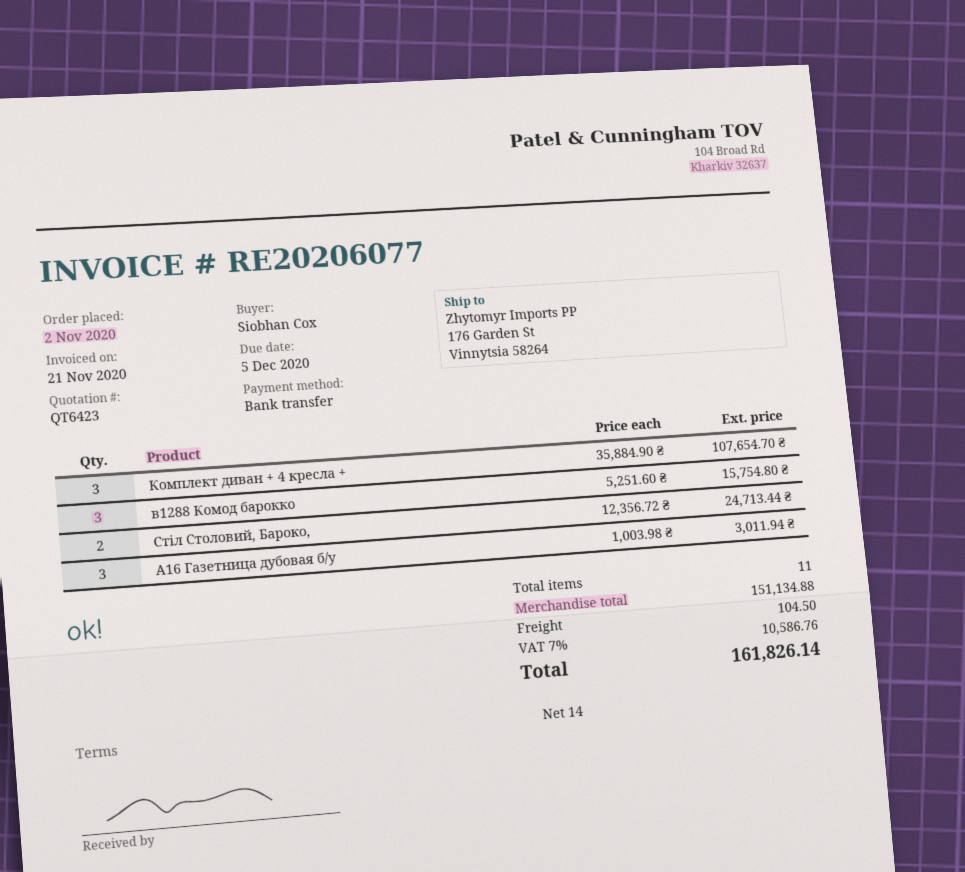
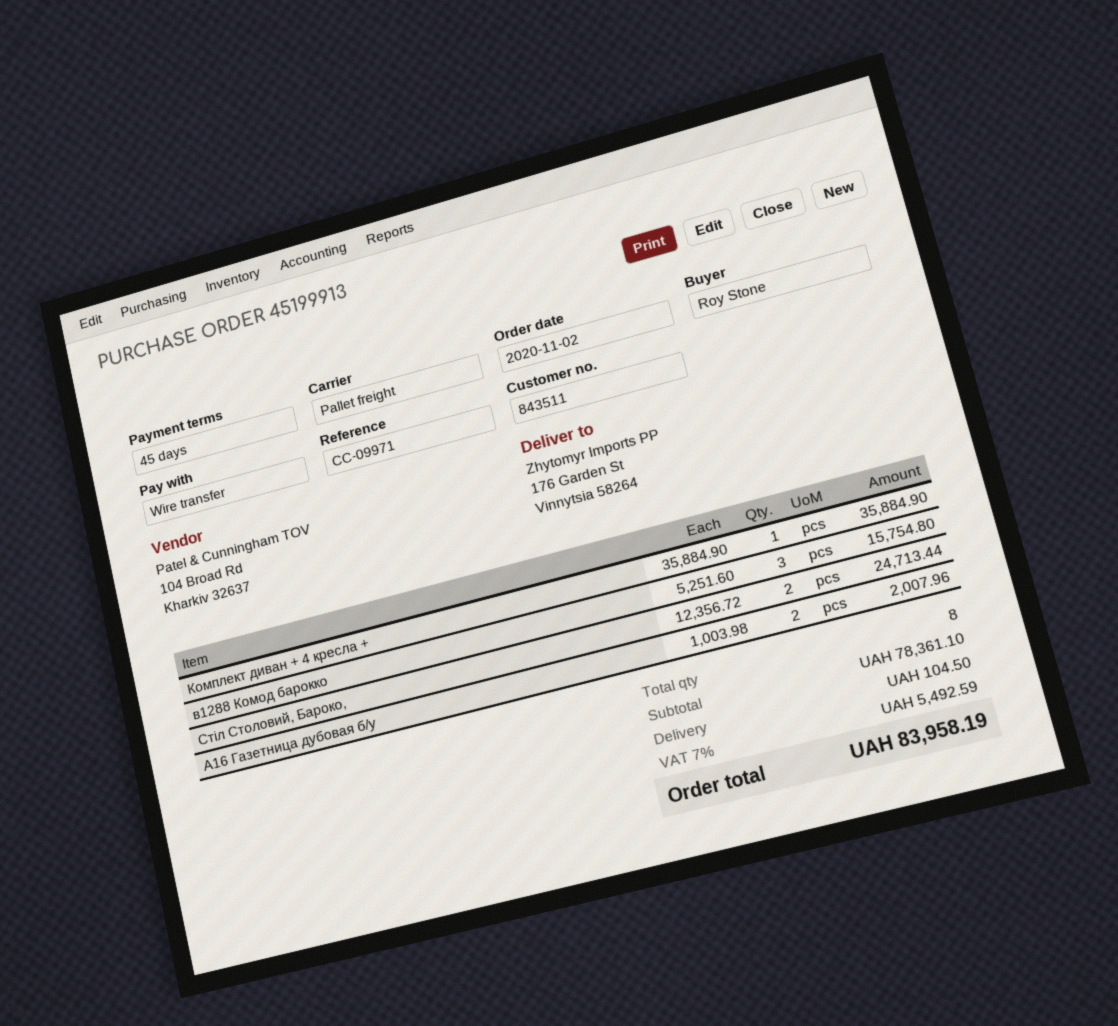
payment terms: 14 days -> 45 days
ordered by: Siobhan Cox -> Roy Stone
Комплект диван + 4 кресла +: 3 x 35884.90 = 107654.70 -> 1 x 35884.90 = 35884.90
А16 Газетница дубовая б/у: 3 x 1003.98 = 3011.94 -> 2 x 1003.98 = 2007.96
total quantity: 11 -> 8
subtotal: 151134.88 -> 78361.10
tax: 7% = 10586.76 -> 7% = 5492.59
total: 161826.14 -> 83958.19

